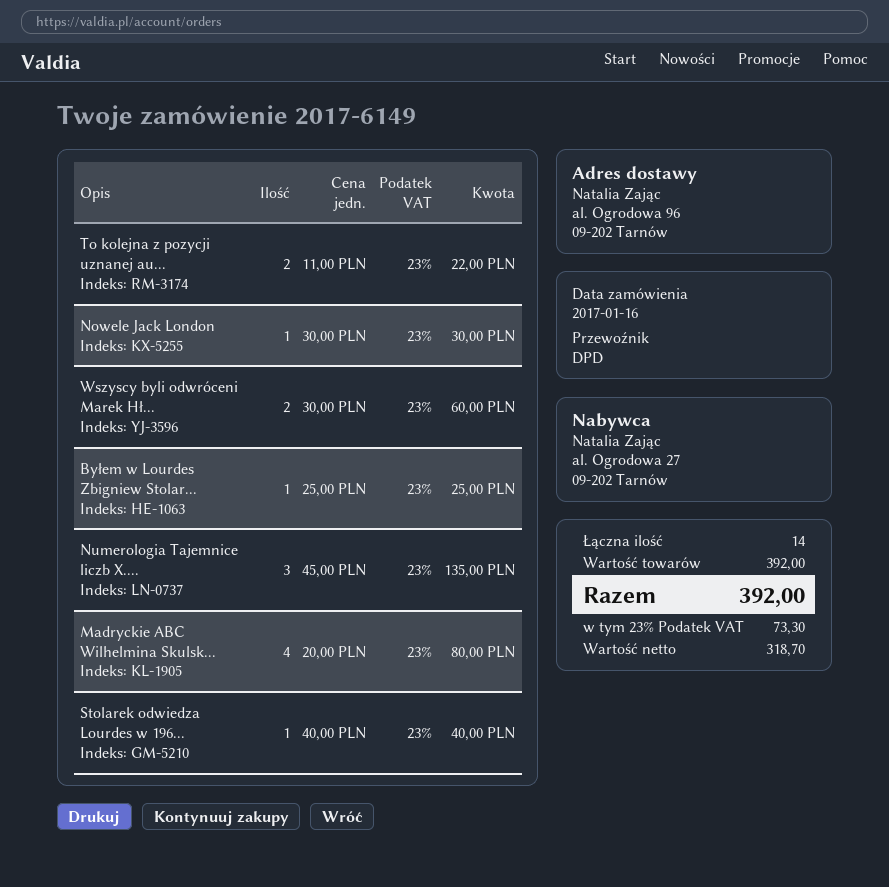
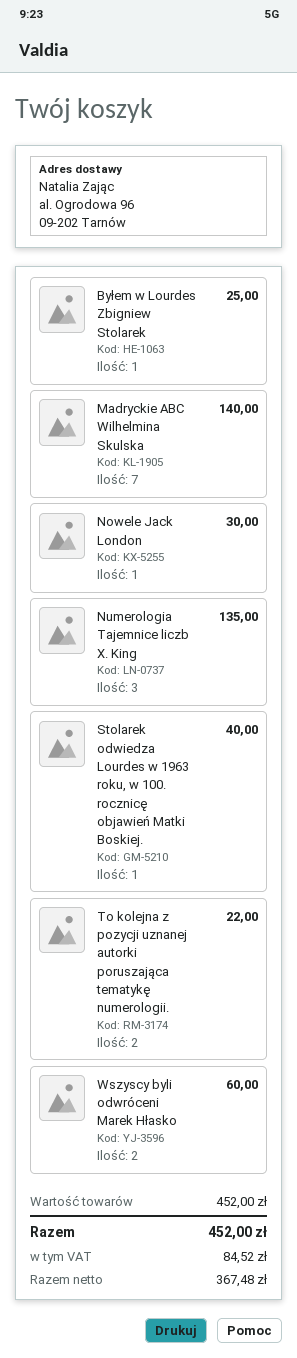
Madryckie ABC Wilhelmina Skulsk...: 4 for 80.00 -> 7 for 140.00
subtotal: 392.00 -> 452.00
net: 318.70 -> 367.48
tax: 73.30 -> 84.52
total: 392.00 -> 452.00

